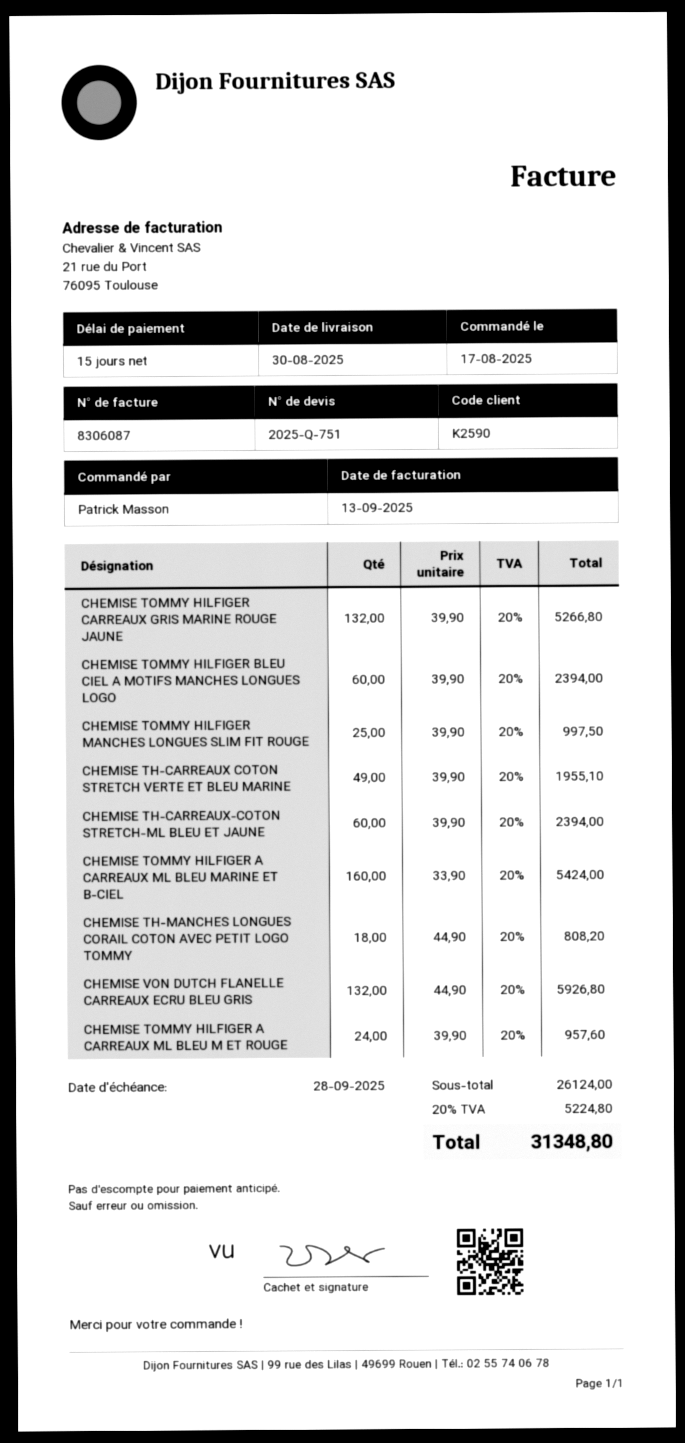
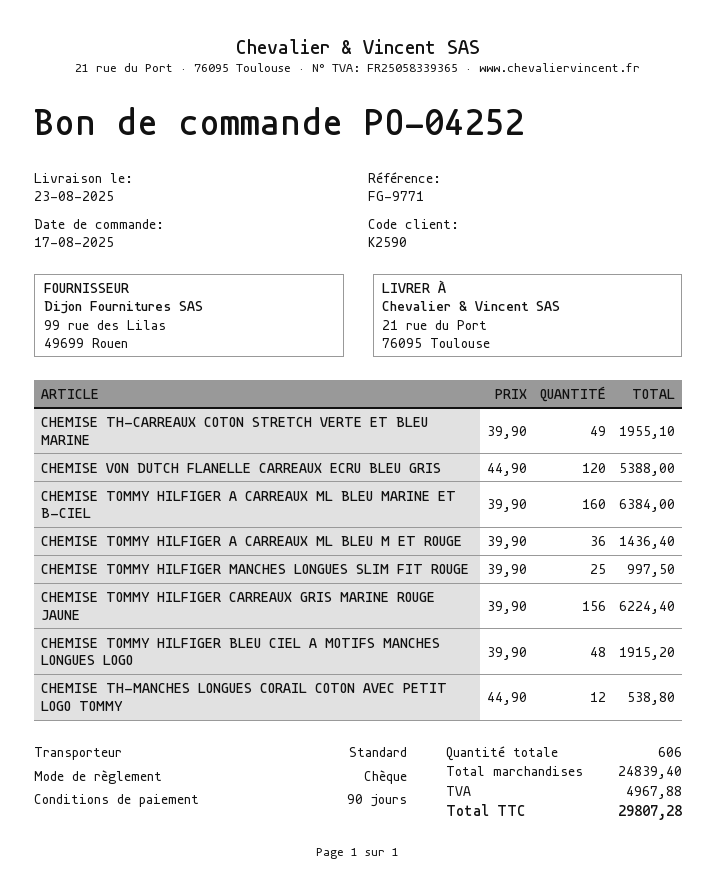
delivery date: 2025-08-30 -> 2025-08-23
payment terms: 15 days -> 90 days
CHEMISE TOMMY HILFIGER CARREAUX GRIS MARINE ROUGE JAUNE: 132 x 39.90 = 5266.80 -> 156 x 39.90 = 6224.40
CHEMISE TOMMY HILFIGER BLEU CIEL A MOTIFS MANCHES LONGUES LOGO: 60 x 39.90 = 2394.00 -> 48 x 39.90 = 1915.20
CHEMISE TH-CARREAUX-COTON STRETCH-ML BLEU ET JAUNE: 60 x 39.90 = 2394.00 -> none
CHEMISE TOMMY HILFIGER A CARREAUX ML BLEU MARINE ET B-CIEL: 160 x 33.90 = 5424.00 -> 160 x 39.90 = 6384.00
CHEMISE TH-MANCHES LONGUES CORAIL COTON AVEC PETIT LOGO TOMMY: 18 x 44.90 = 808.20 -> 12 x 44.90 = 538.80
CHEMISE VON DUTCH FLANELLE CARREAUX ECRU BLEU GRIS: 132 x 44.90 = 5926.80 -> 120 x 44.90 = 5388.00
CHEMISE TOMMY HILFIGER A CARREAUX ML BLEU M ET ROUGE: 24 x 39.90 = 957.60 -> 36 x 39.90 = 1436.40
subtotal: 26124.00 -> 24839.40
tax: 5224.80 -> 4967.88
total: 31348.80 -> 29807.28

